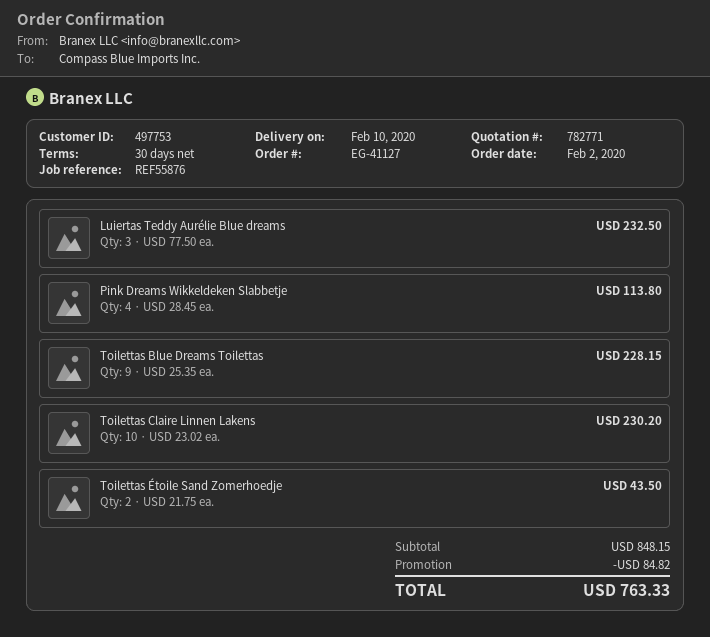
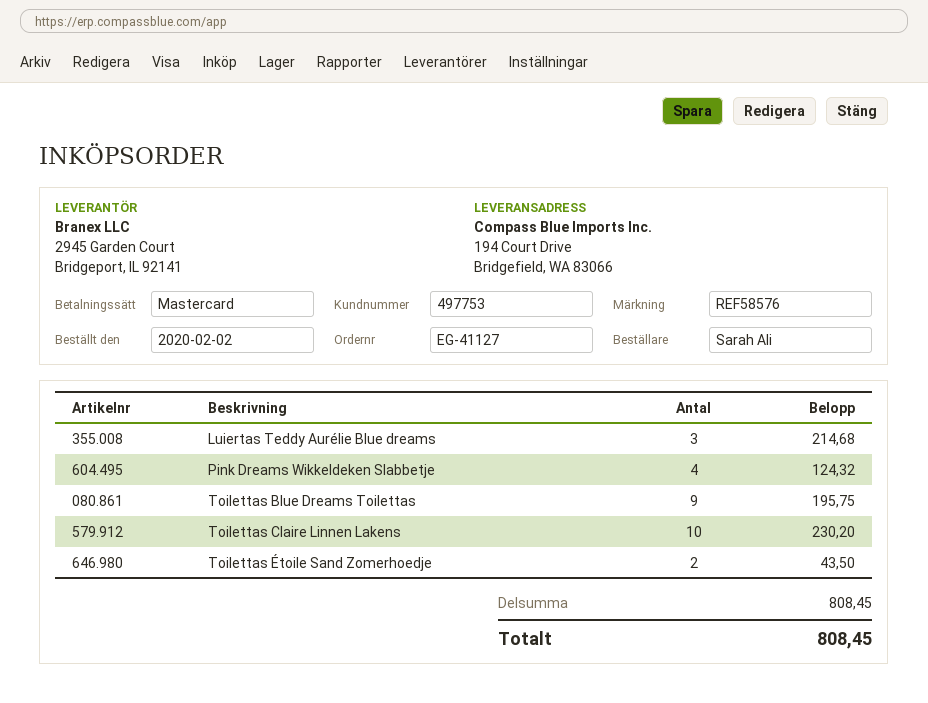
reference: REF55876 -> REF58576
Luiertas Teddy Aurélie Blue dreams: 3 for 232.50 -> 3 for 214.68
Pink Dreams Wikkeldeken Slabbetje: 4 for 113.80 -> 4 for 124.32
Toilettas Blue Dreams Toilettas: 9 for 228.15 -> 9 for 195.75
subtotal: 848.15 -> 808.45
discount: 84.82 -> none
total: 763.33 -> 808.45

